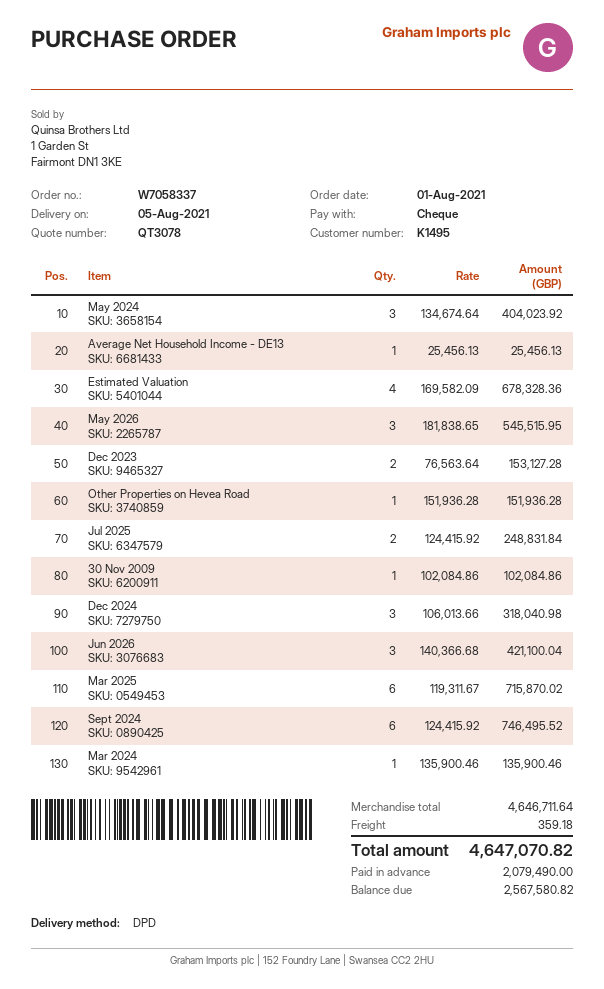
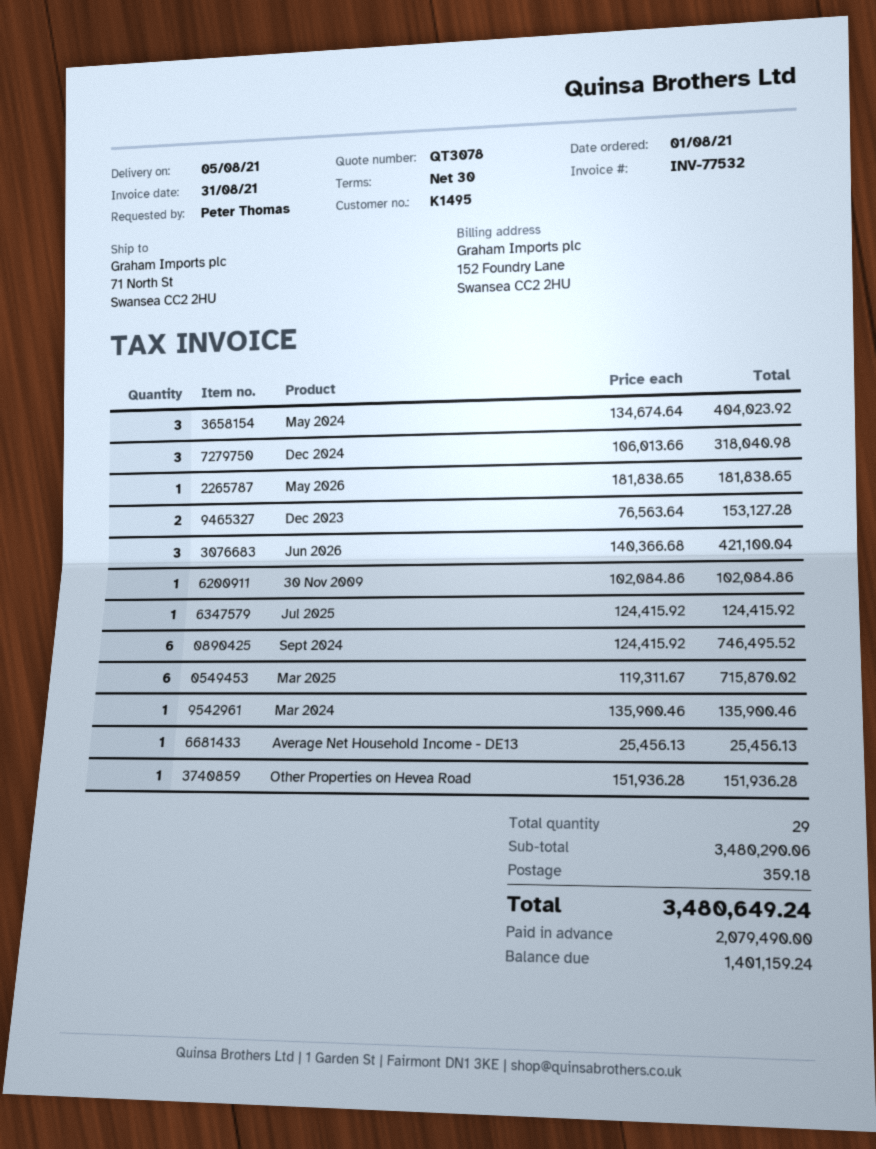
Estimated Valuation: 4 x 169582.09 = 678328.36 -> none
May 2026: 3 x 181838.65 = 545515.95 -> 1 x 181838.65 = 181838.65
Jul 2025: 2 x 124415.92 = 248831.84 -> 1 x 124415.92 = 124415.92
subtotal: 4646711.64 -> 3480290.06
total: 4647070.82 -> 3480649.24
balance: 2567580.82 -> 1401159.24

